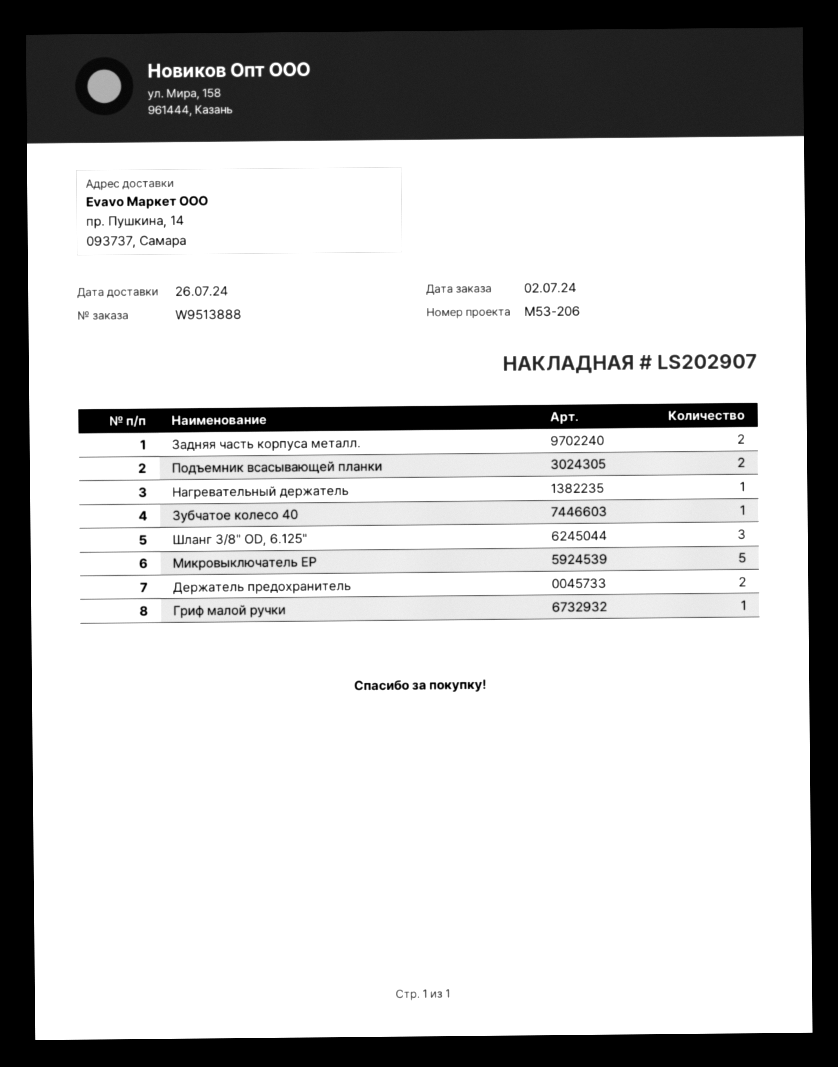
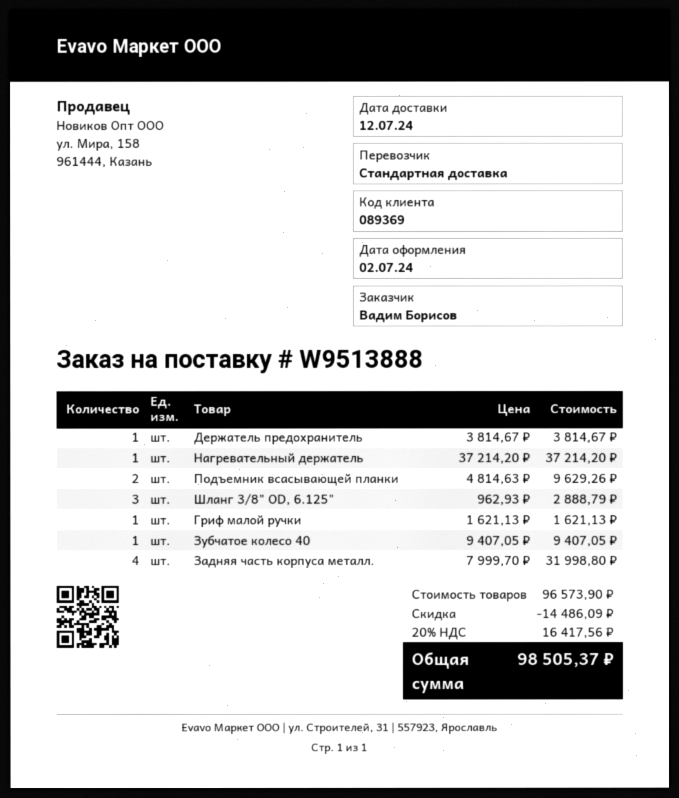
delivery date: 2024-07-26 -> 2024-07-12
Задняя часть корпуса металл.: 2 -> 4
Микровыключатель EP: 5 -> none
Держатель предохранитель: 2 -> 1

